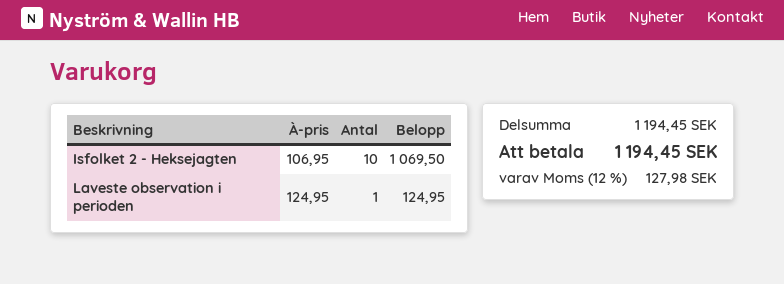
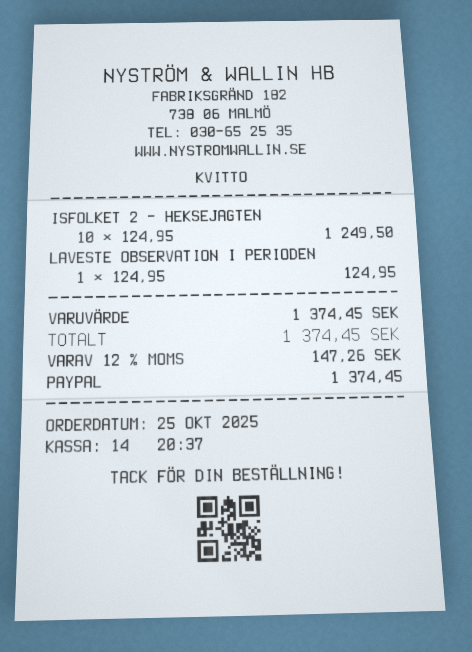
Isfolket 2 - Heksejagten: 10 x 106.95 = 1069.50 -> 10 x 124.95 = 1249.50
subtotal: 1194.45 -> 1374.45
tax: 12% = 127.98 -> 12% = 147.26
total: 1194.45 -> 1374.45

